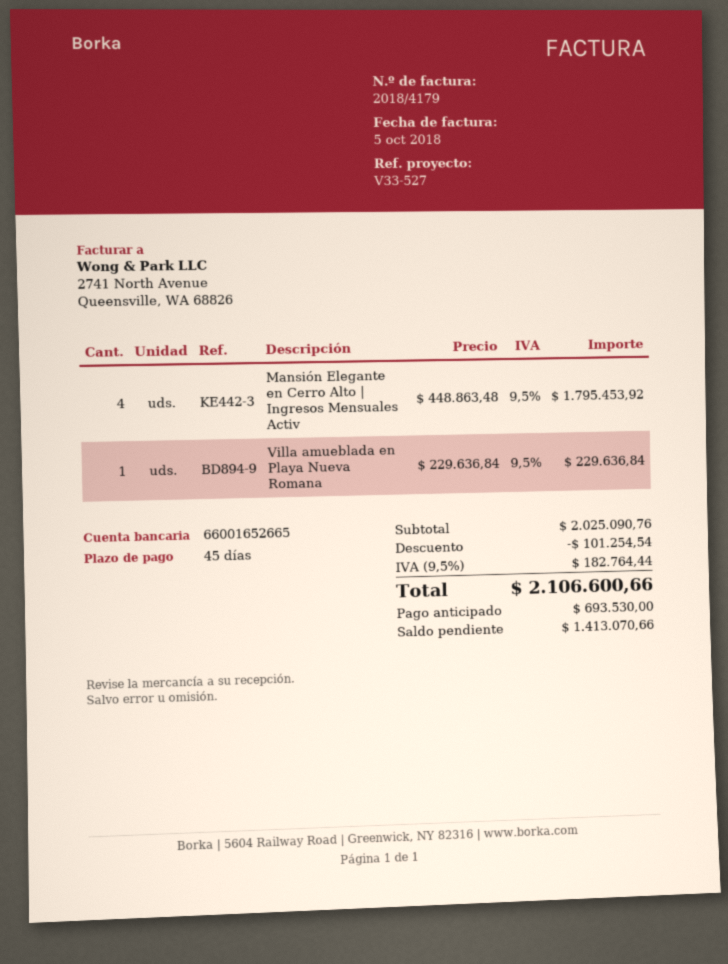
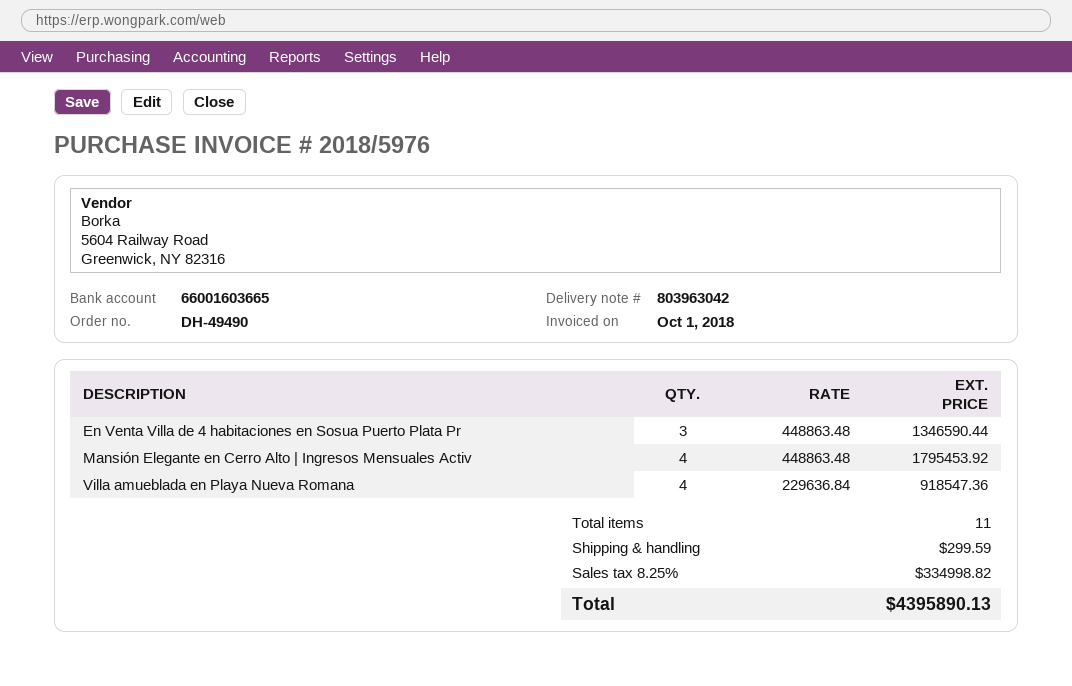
invoice number: 2018/4179 -> 2018/5976
invoice date: 2018-10-05 -> 2018-10-01
bank account: 66001652665 -> 66001603665
Villa amueblada en Playa Nueva Romana: 1 x 229636.84 = 229636.84 -> 4 x 229636.84 = 918547.36
En Venta Villa de 4 habitaciones en Sosua Puerto Plata Pr: none -> 3 x 448863.48 = 1346590.44
discount: 101254.54 -> none
shipping: none -> 299.59
tax: 9.5% = 182764.44 -> 8.25% = 334998.82
total: 2106600.66 -> 4395890.13

